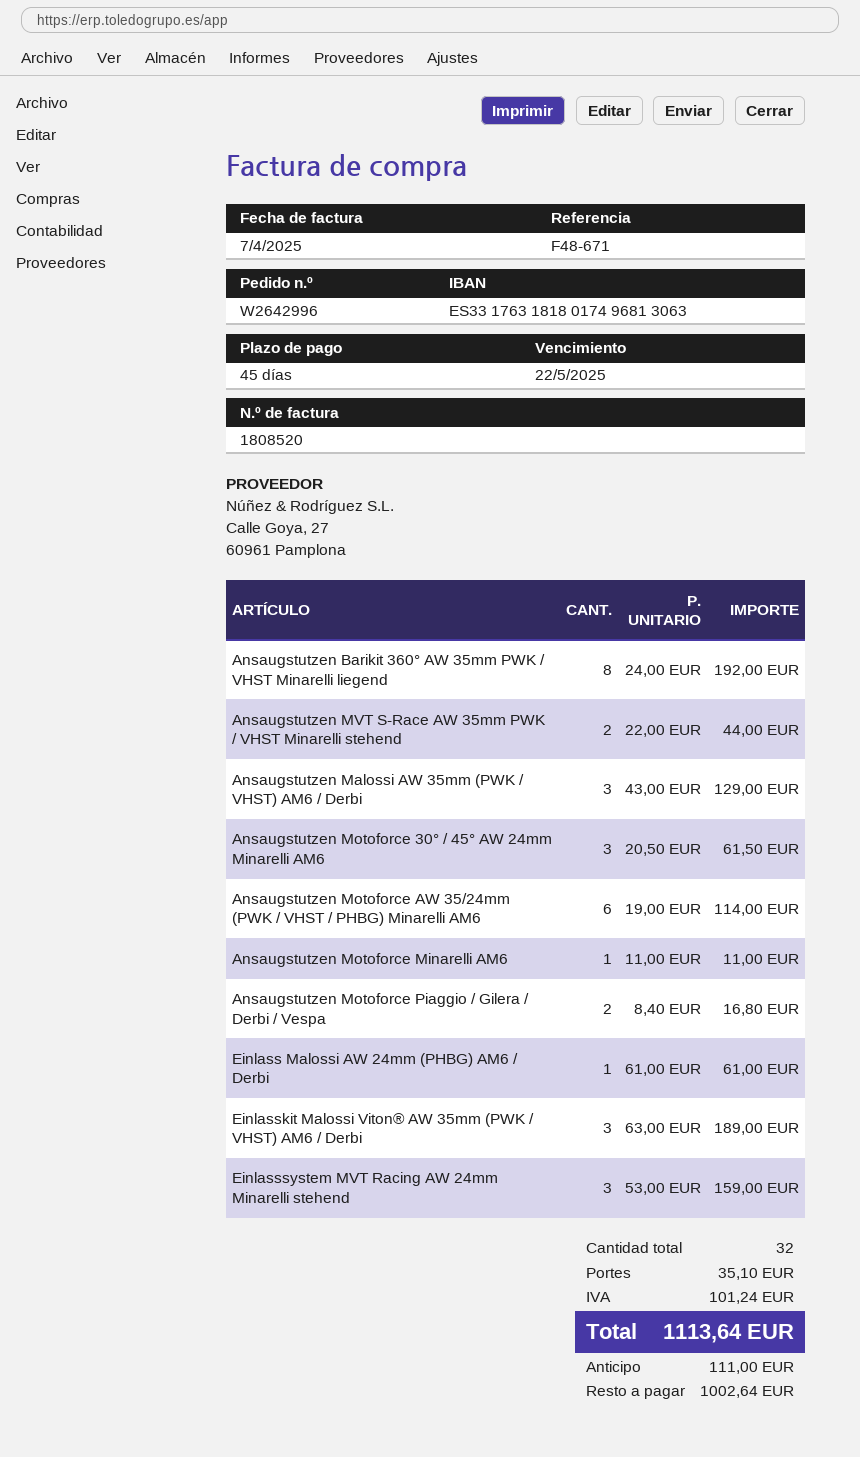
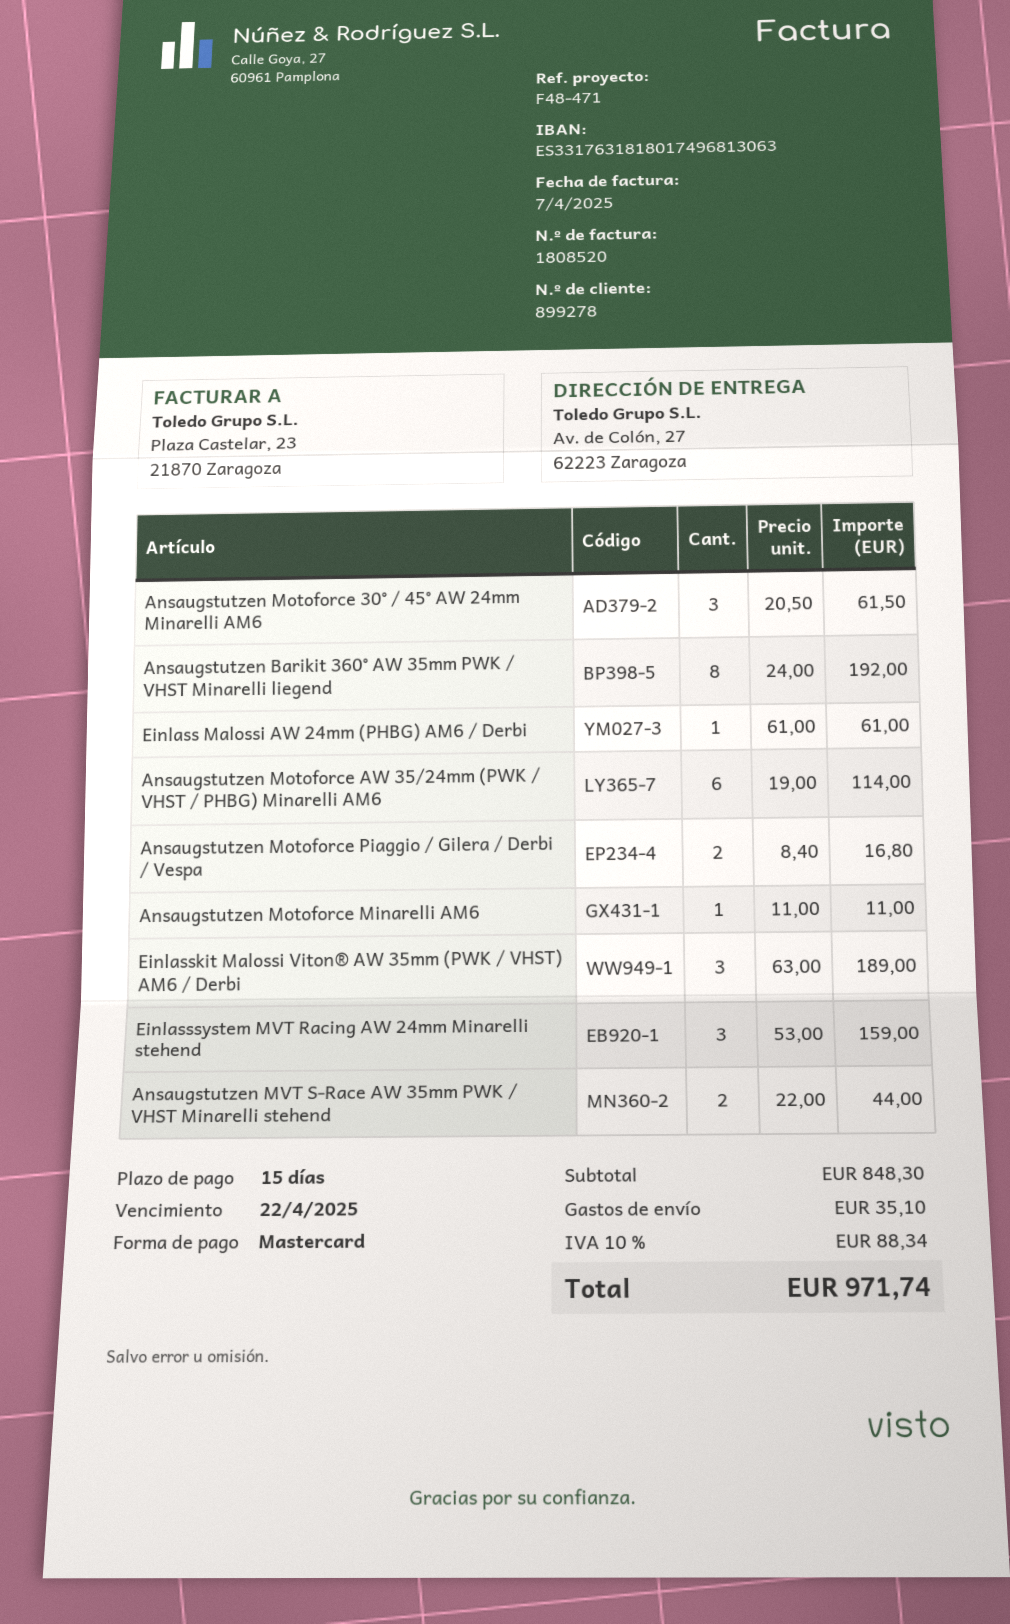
payment terms: 45 days -> 15 days
due date: 2025-05-22 -> 2025-04-22
reference: F48-671 -> F48-471
Ansaugstutzen Malossi AW 35mm (PWK / VHST) AM6 / Derbi: 3 x 43.00 = 129.00 -> none
tax: 101.24 -> 88.34
total: 1113.64 -> 971.74

